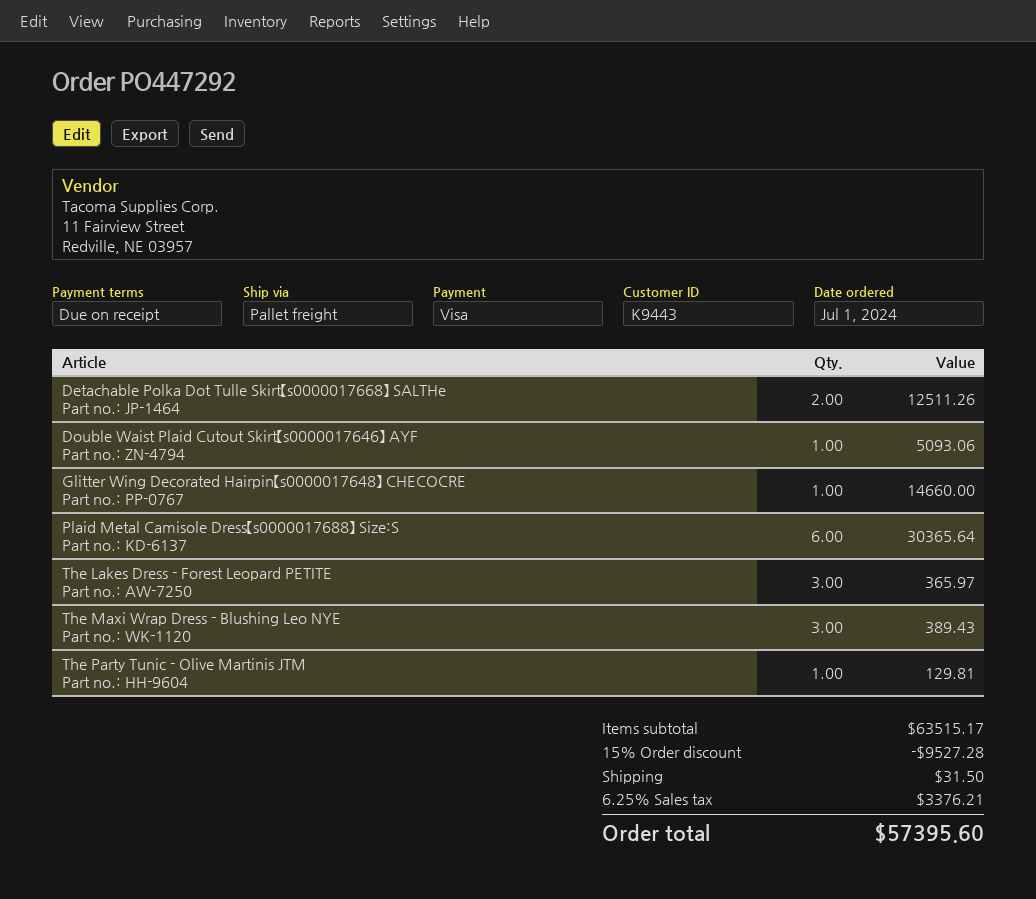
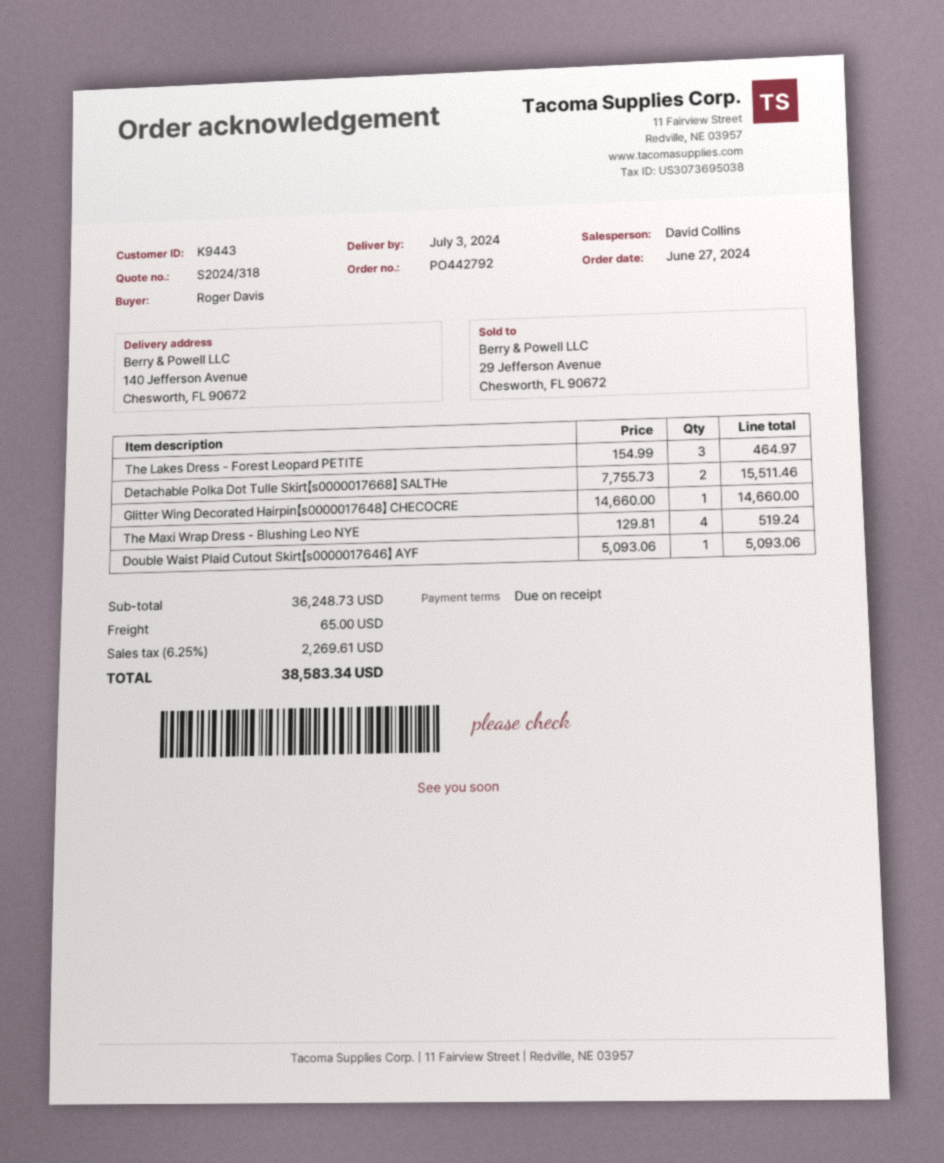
order number: PO447292 -> PO442792
order date: 2024-07-01 -> 2024-06-27
Detachable Polka Dot Tulle Skirt【s0000017668】 SALTHe: 2 for 12511.26 -> 2 for 15511.46
Plaid Metal Camisole Dress【s0000017688】 Size:S: 6 for 30365.64 -> none
The Lakes Dress - Forest Leopard PETITE: 3 for 365.97 -> 3 for 464.97
The Maxi Wrap Dress - Blushing Leo NYE: 3 for 389.43 -> 4 for 519.24
The Party Tunic - Olive Martinis JTM: 1 for 129.81 -> none
subtotal: 63515.17 -> 36248.73
discount: 15% = 9527.28 -> none
shipping: 31.50 -> 65.00
tax: 6.25% = 3376.21 -> 6.25% = 2269.61
total: 57395.60 -> 38583.34

